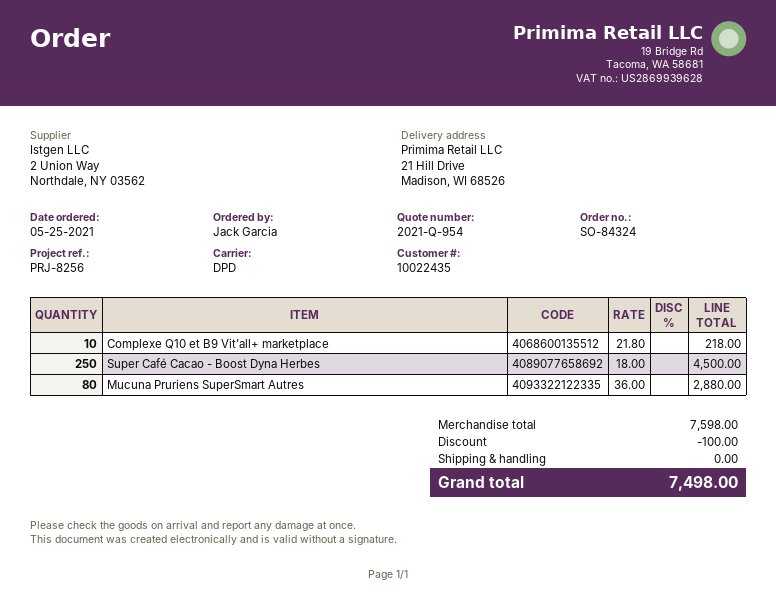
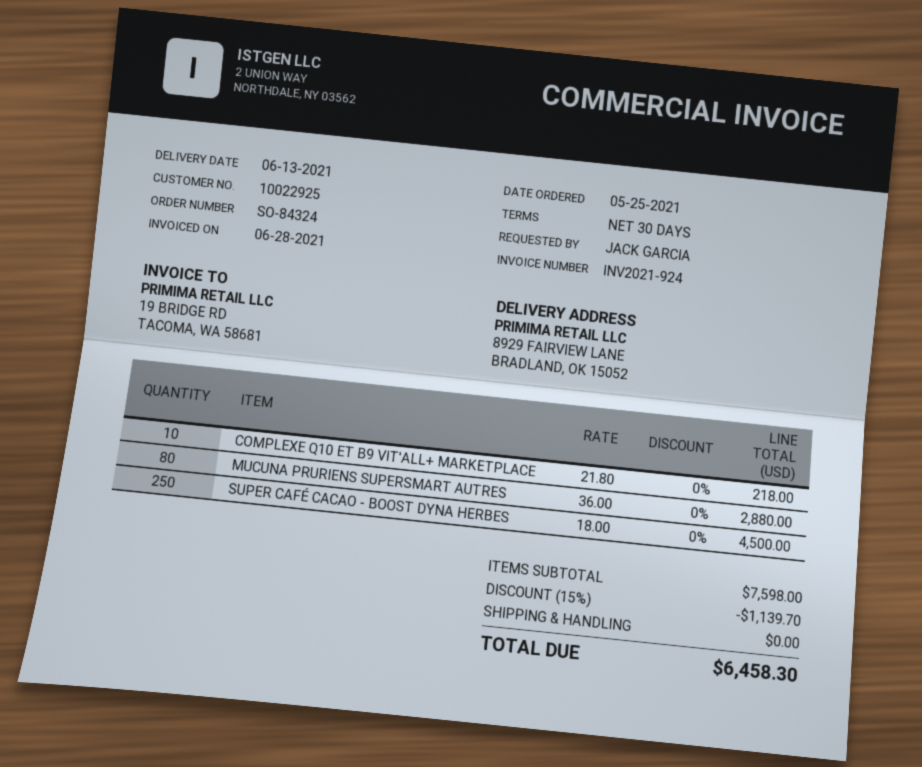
customer number: 10022435 -> 10022925
ship to: 21 Hill Drive, Madison, WI 68526 -> 8929 FAIRVIEW LANE, BRADLAND, OK 15052
discount: 100.00 -> 1139.70
total: 7498.00 -> 6458.30

